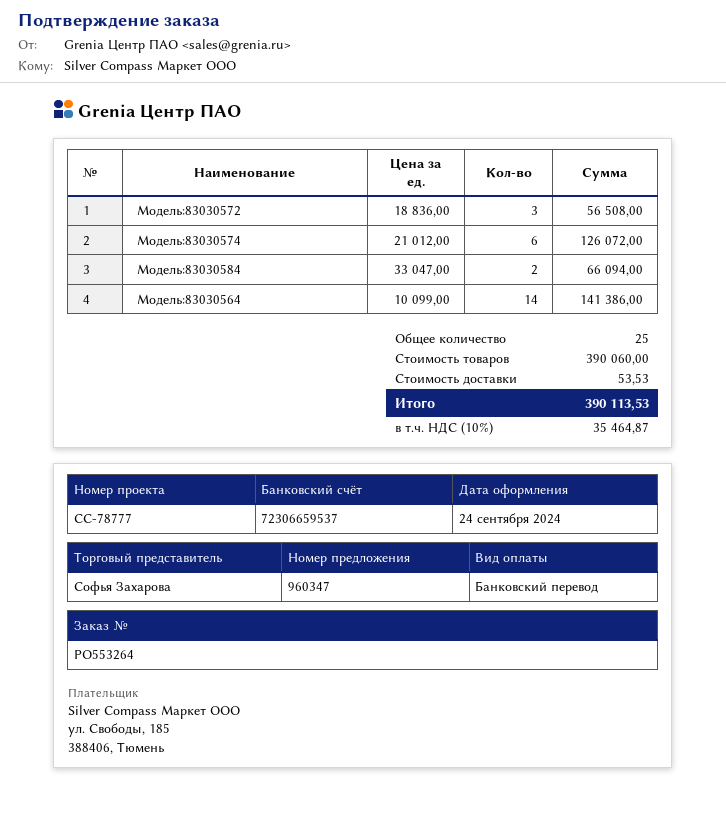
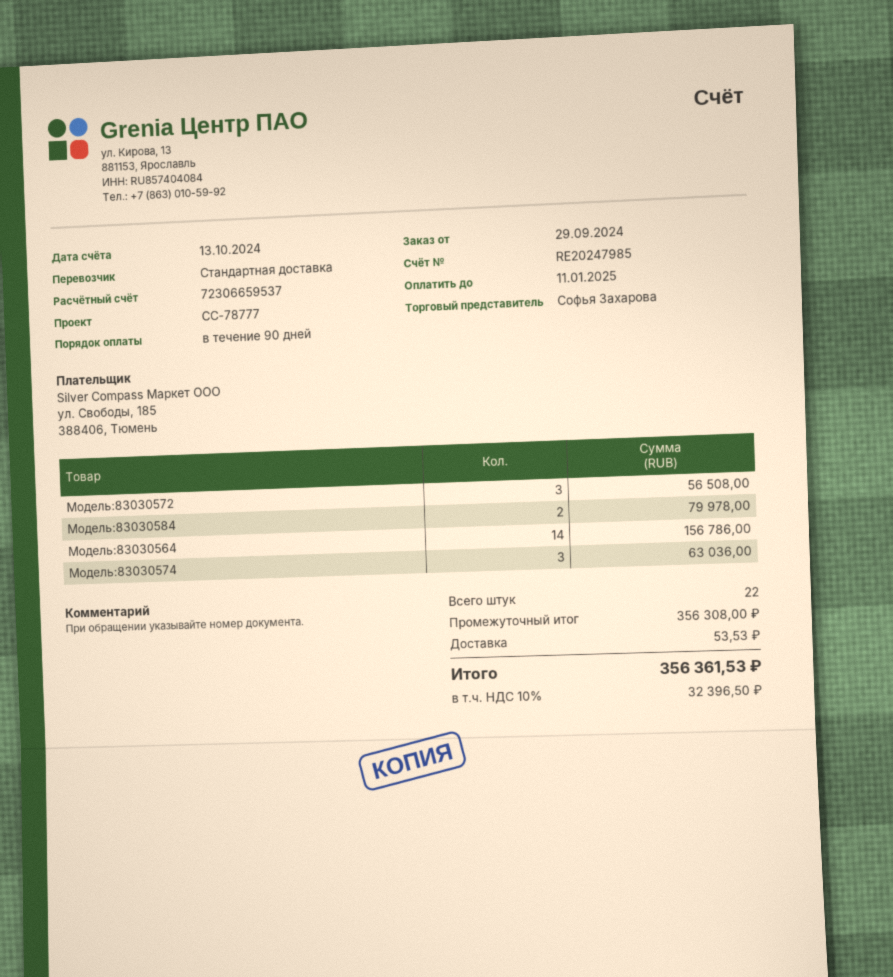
order date: 2024-09-24 -> 2024-09-29
Модель:83030574: 6 for 126072.00 -> 3 for 63036.00
Модель:83030584: 2 for 66094.00 -> 2 for 79978.00
Модель:83030564: 14 for 141386.00 -> 14 for 156786.00
total quantity: 25 -> 22
subtotal: 390060.00 -> 356308.00
tax: 10% = 35464.87 -> 10% = 32396.50
total: 390113.53 -> 356361.53

